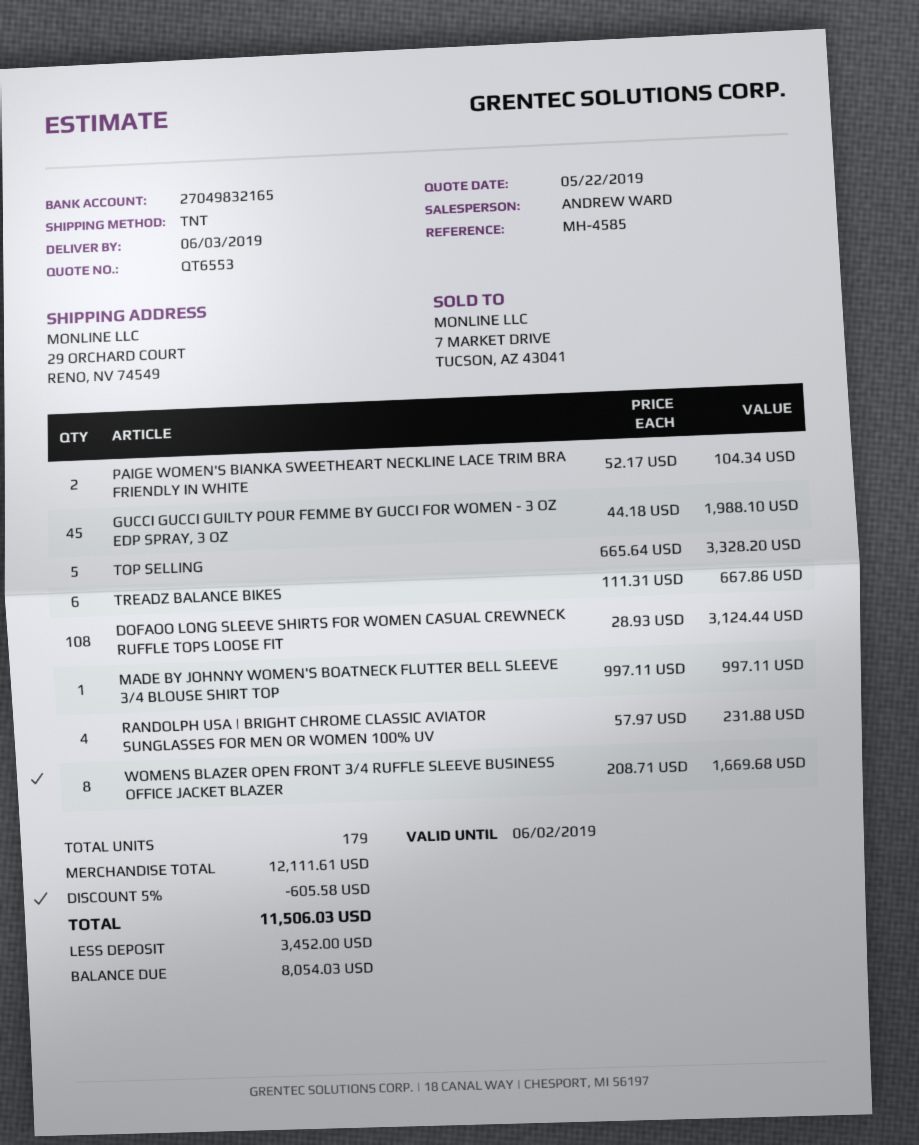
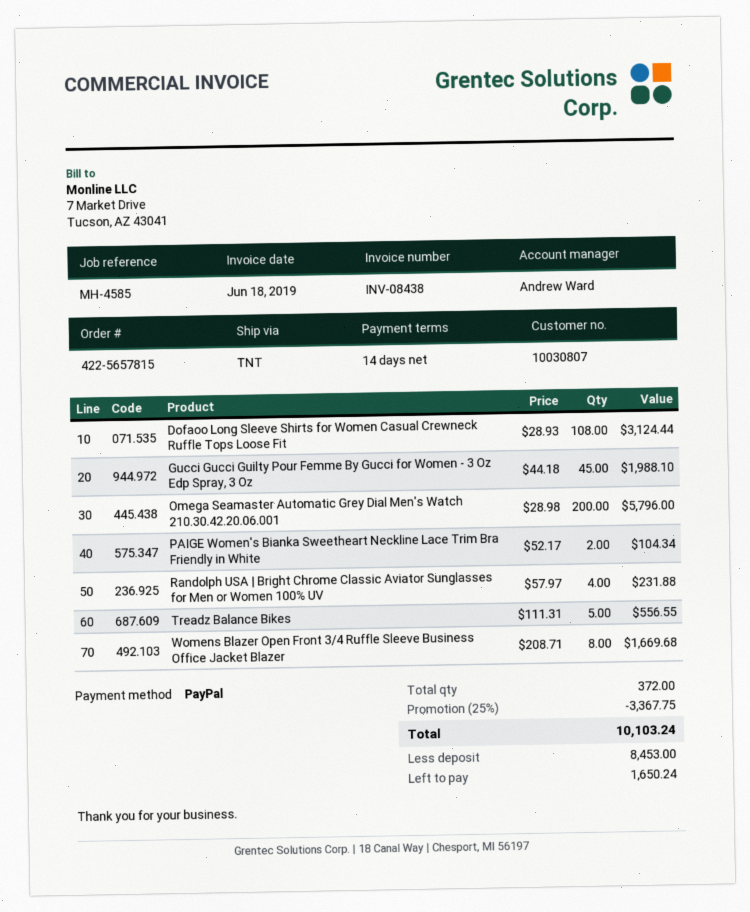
TOP SELLING: 5 x 665.64 = 3328.20 -> none
TREADZ BALANCE BIKES: 6 x 111.31 = 667.86 -> 5 x 111.31 = 556.55
MADE BY JOHNNY WOMEN'S BOATNECK FLUTTER BELL SLEEVE 3/4 BLOUSE SHIRT TOP: 1 x 997.11 = 997.11 -> none
Omega Seamaster Automatic Grey Dial Men's Watch 210.30.42.20.06.001: none -> 200 x 28.98 = 5796.00
total quantity: 179 -> 372
discount: 5% = 605.58 -> 25% = 3367.75
total: 11506.03 -> 10103.24
deposit: 3452.00 -> 8453.00
balance: 8054.03 -> 1650.24

